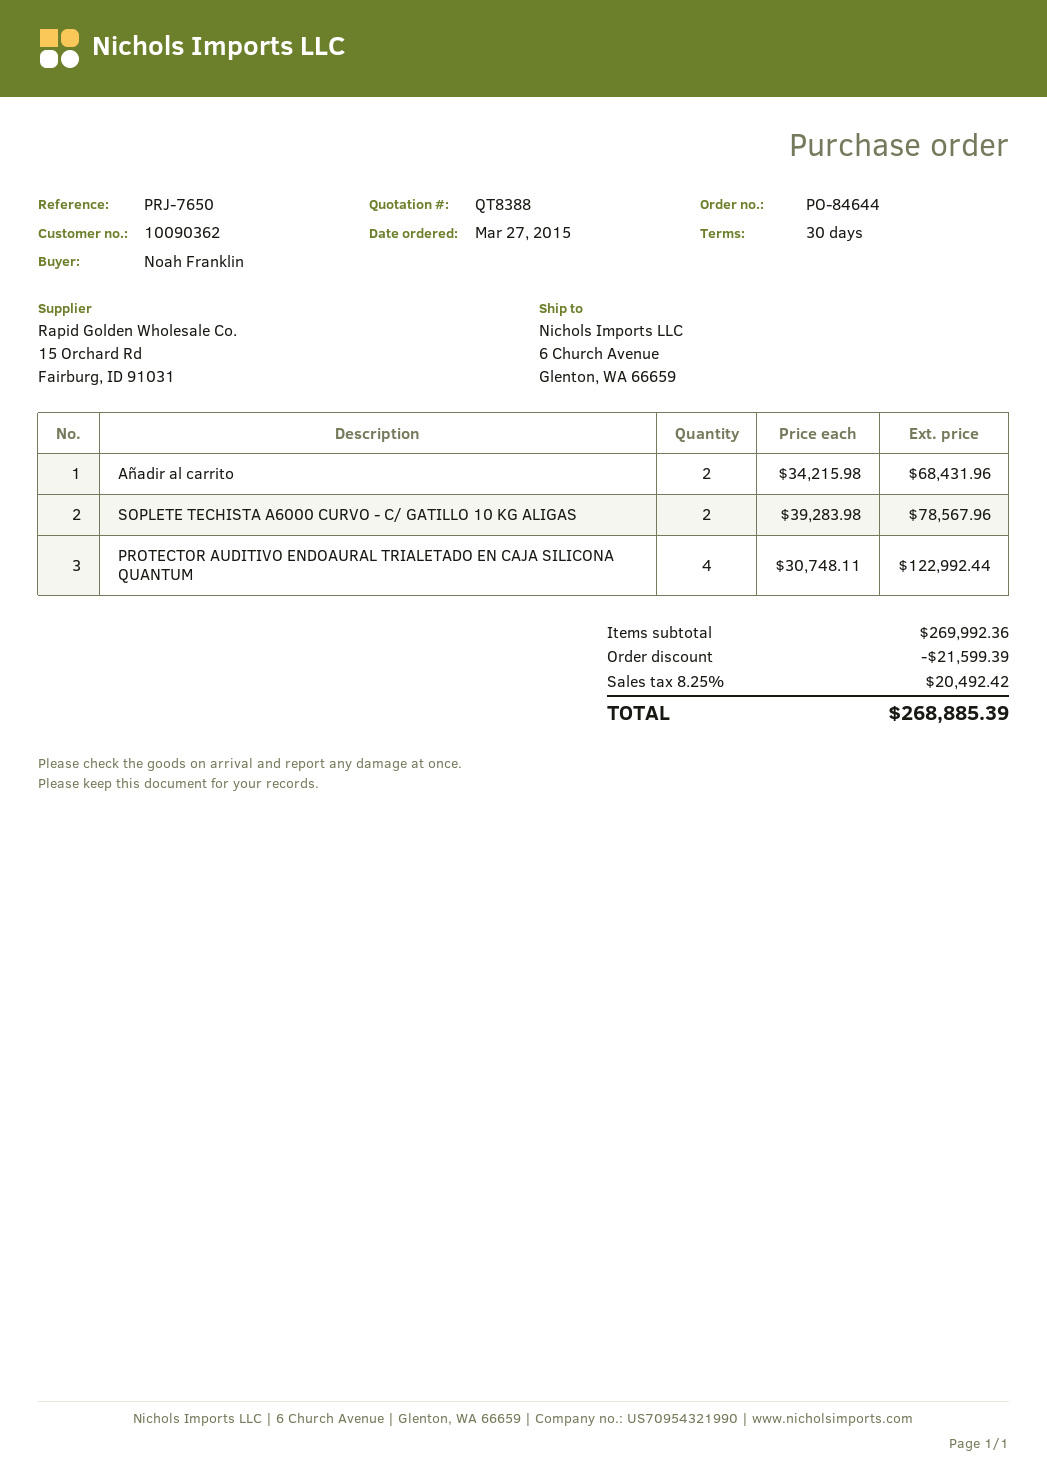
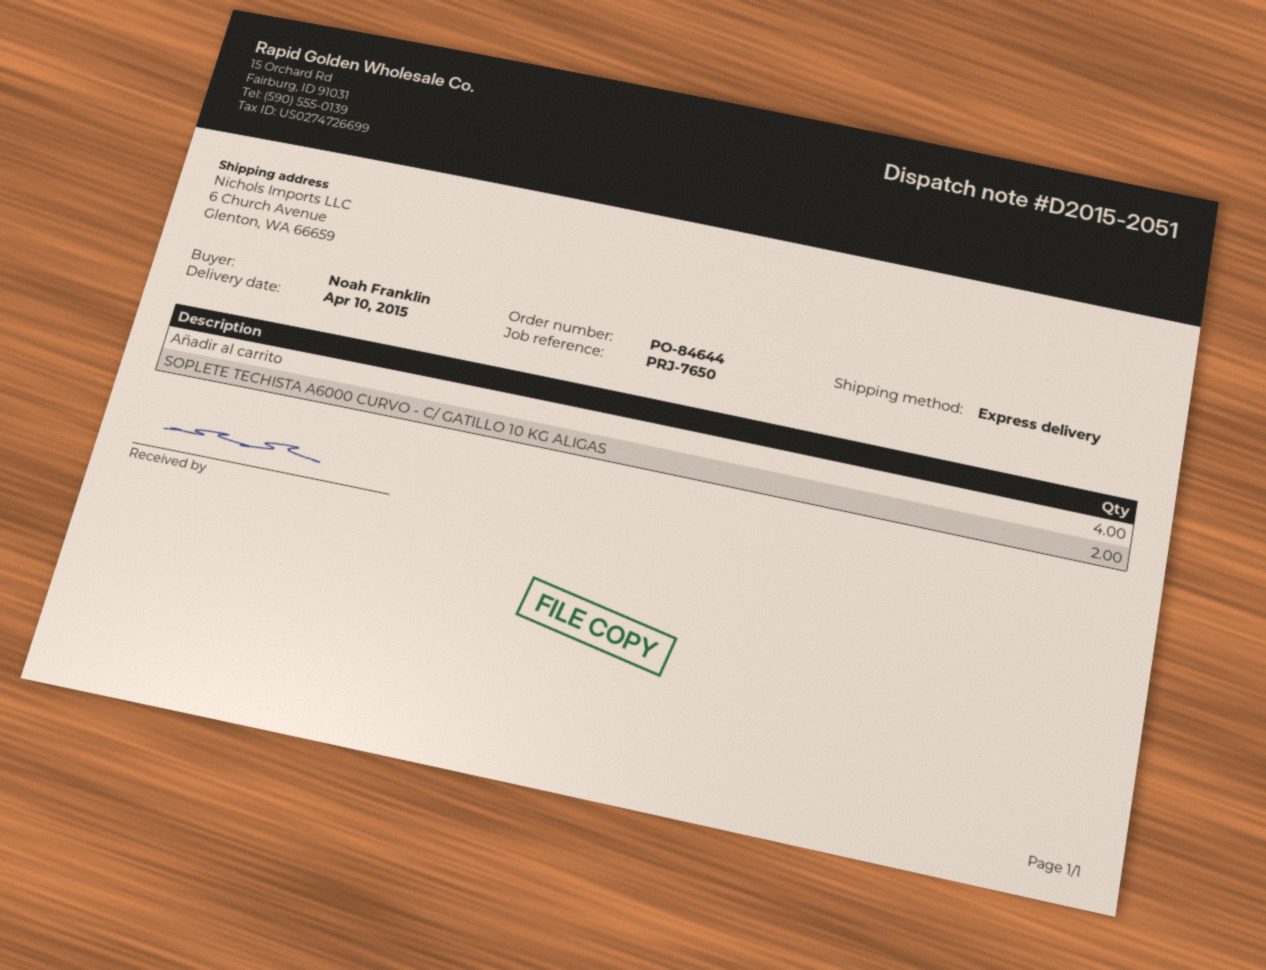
Añadir al carrito: 2 -> 4
PROTECTOR AUDITIVO ENDOAURAL TRIALETADO EN CAJA SILICONA QUANTUM: 4 -> none

